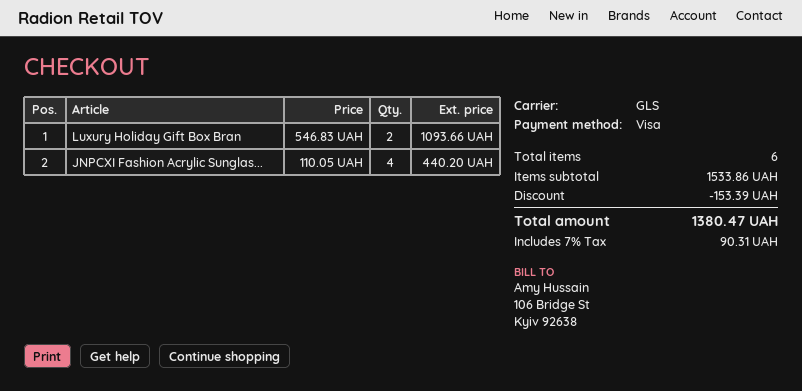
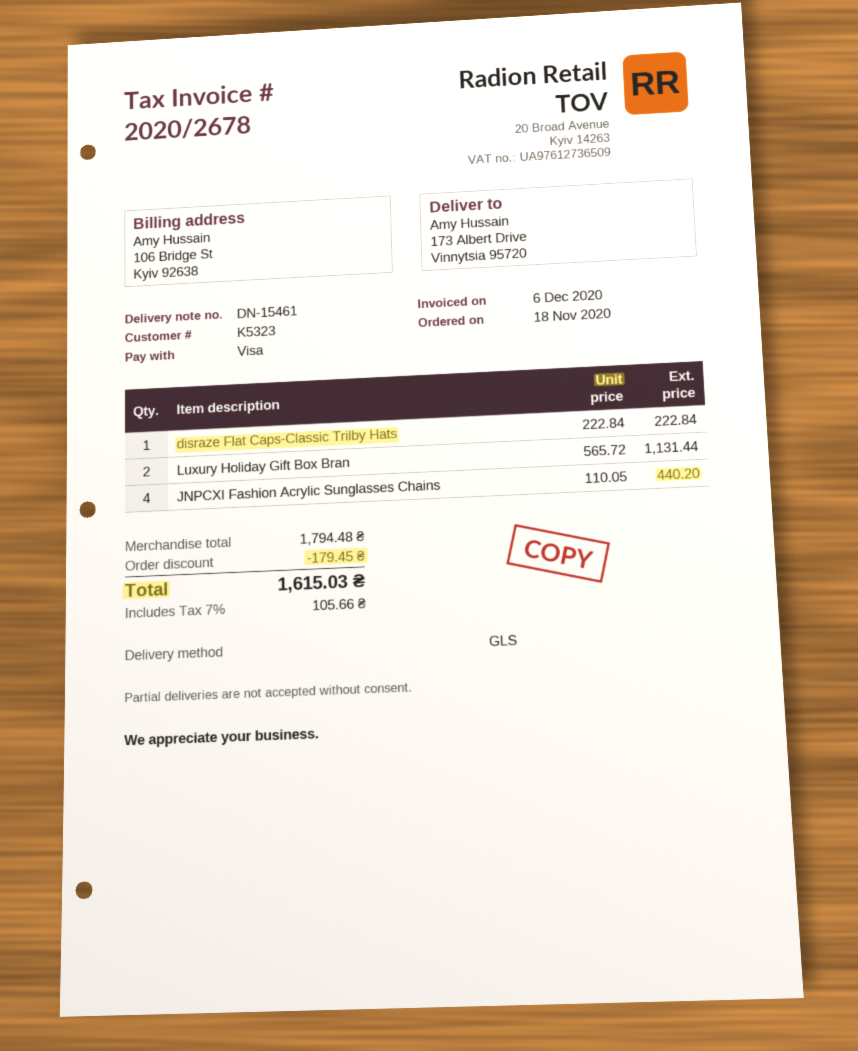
Luxury Holiday Gift Box Bran: 2 x 546.83 = 1093.66 -> 2 x 565.72 = 1131.44
disraze Flat Caps-Classic Trilby Hats: none -> 1 x 222.84 = 222.84
subtotal: 1533.86 -> 1794.48
discount: 153.39 -> 179.45
tax: 7% = 90.31 -> 7% = 105.66
total: 1380.47 -> 1615.03

